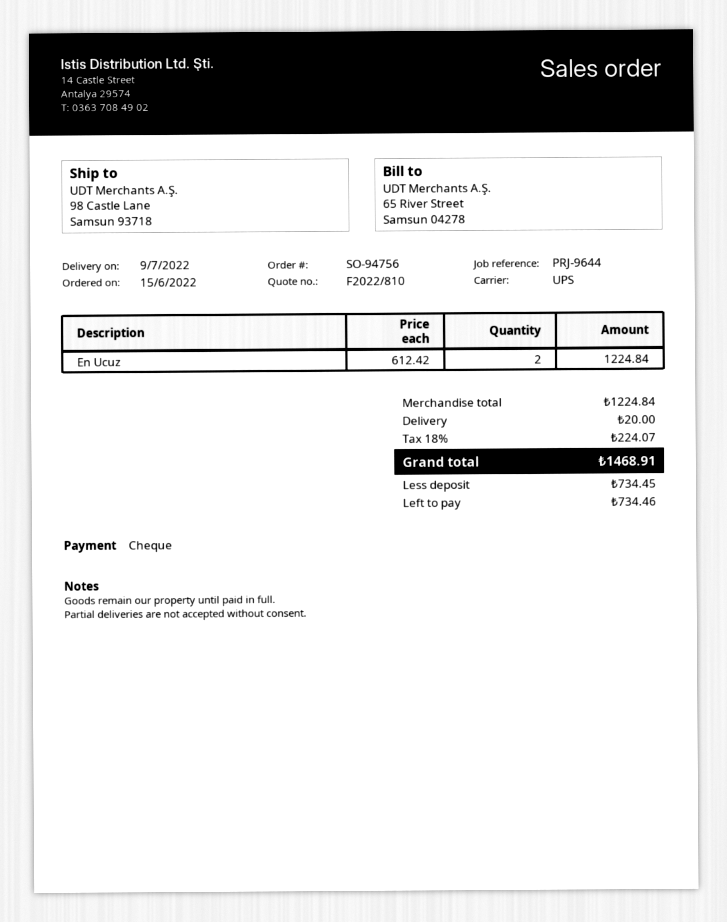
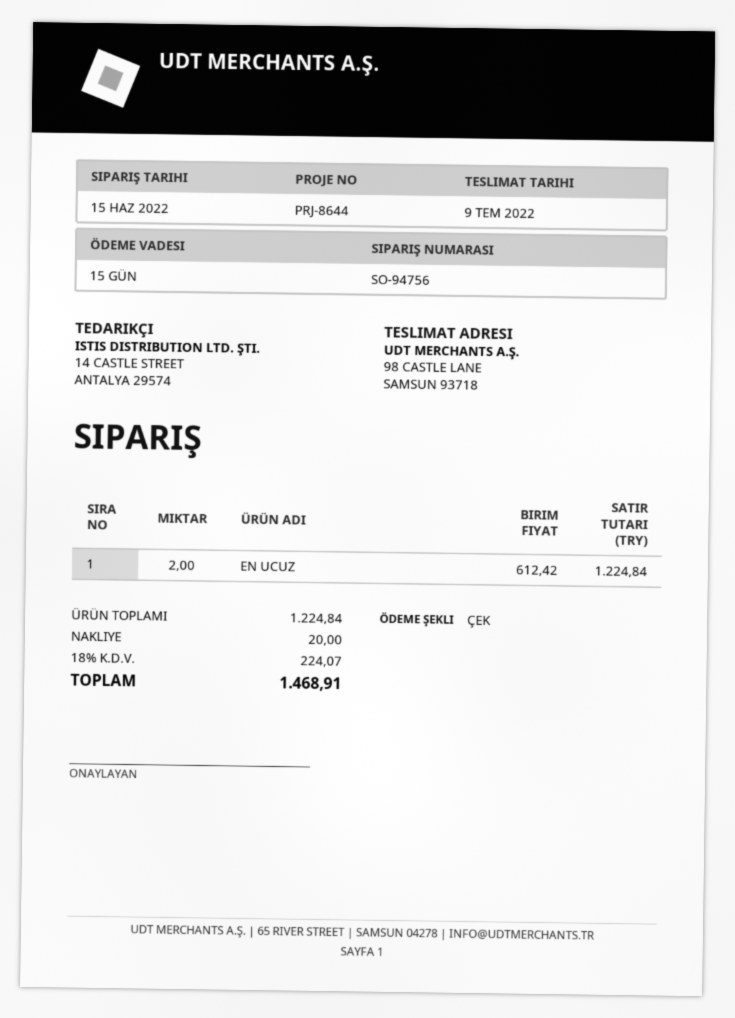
reference: PRJ-9644 -> PRJ-8644

